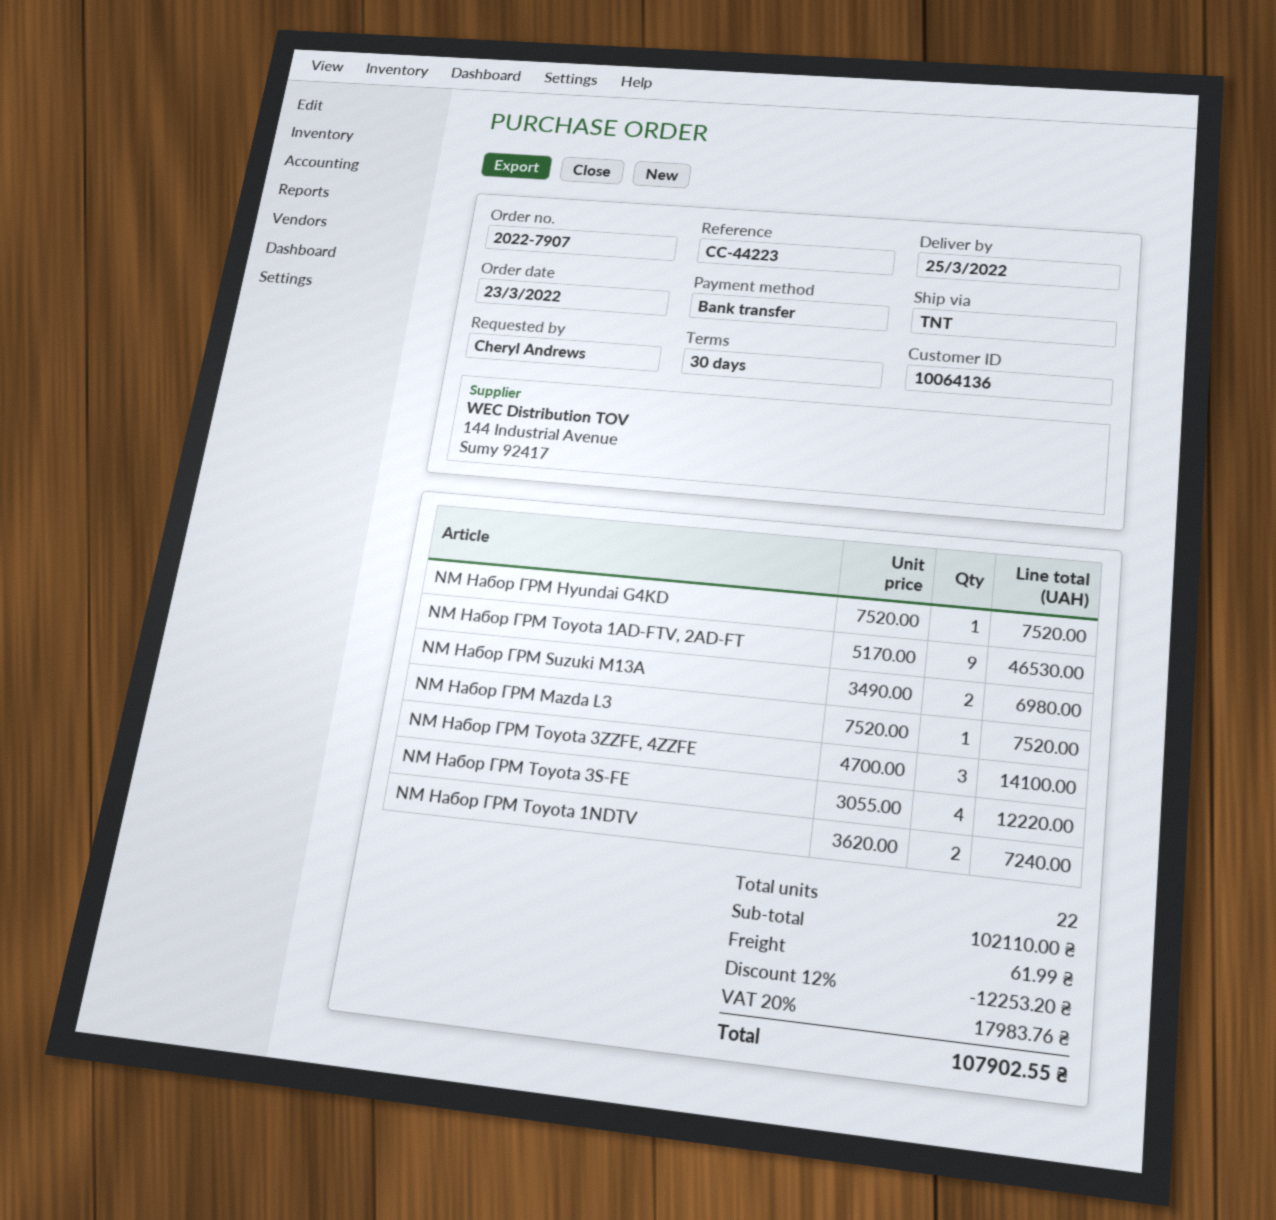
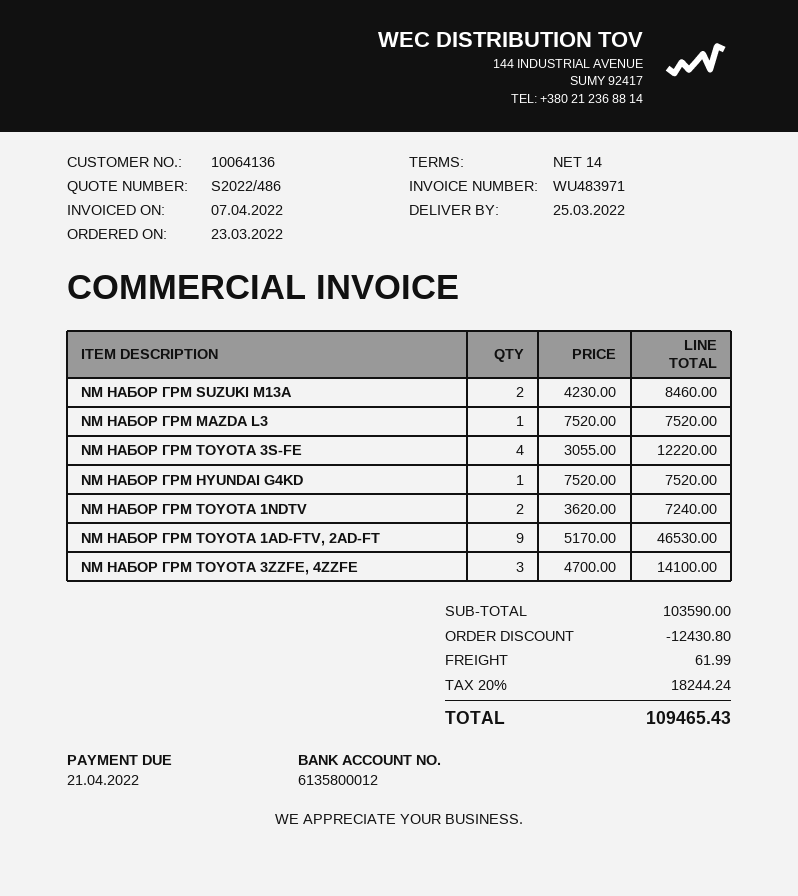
payment terms: 30 days -> 14 days
NM Набор ГРМ Suzuki M13A: 2 x 3490.00 = 6980.00 -> 2 x 4230.00 = 8460.00
subtotal: 102110.00 -> 103590.00
discount: 12253.20 -> 12430.80
tax: 20% = 17983.76 -> 20% = 18244.24
total: 107902.55 -> 109465.43

